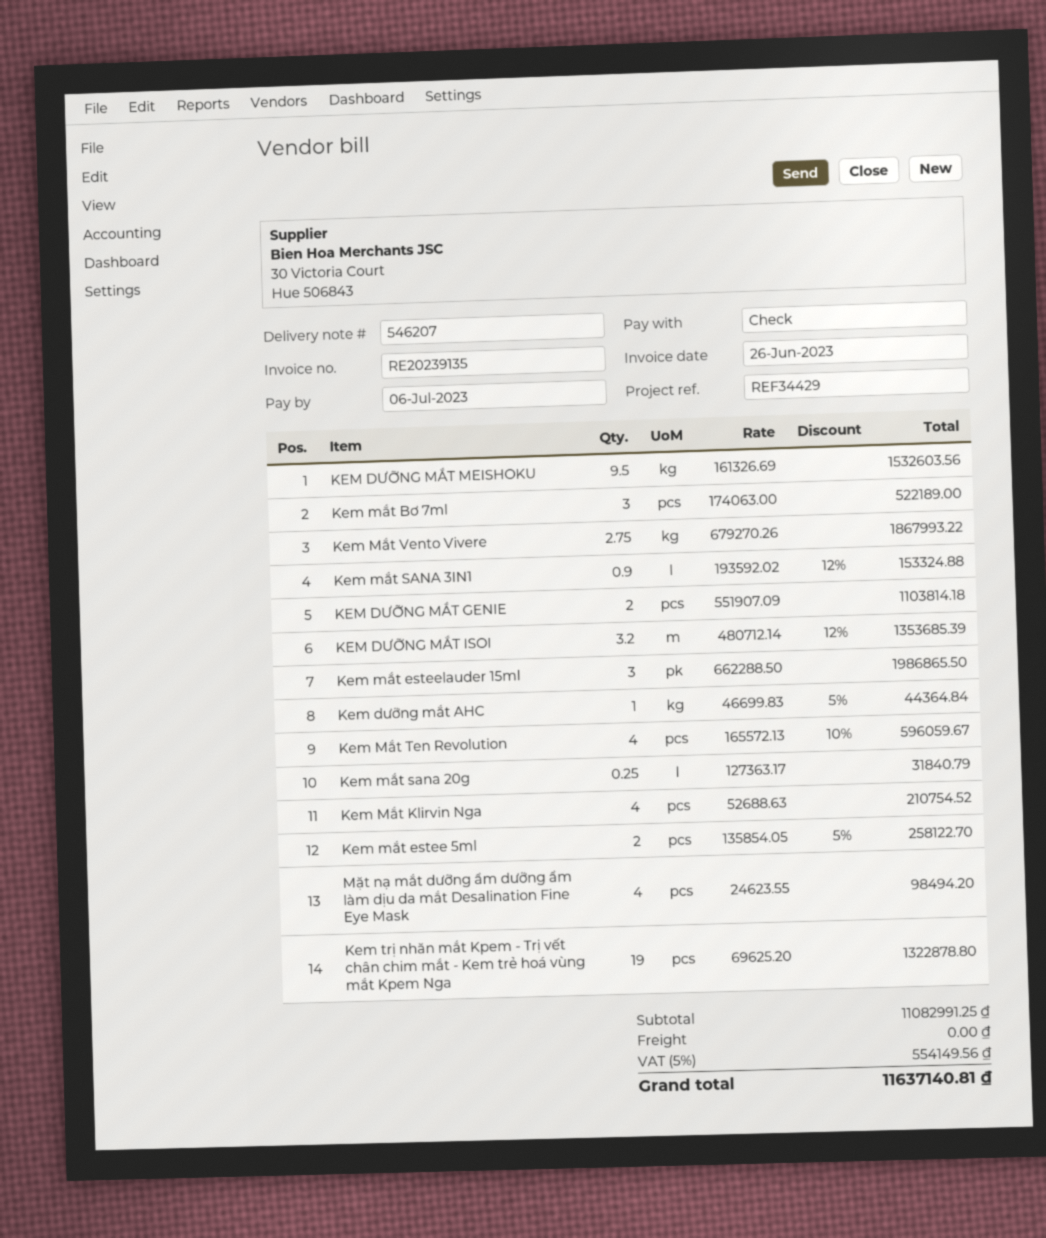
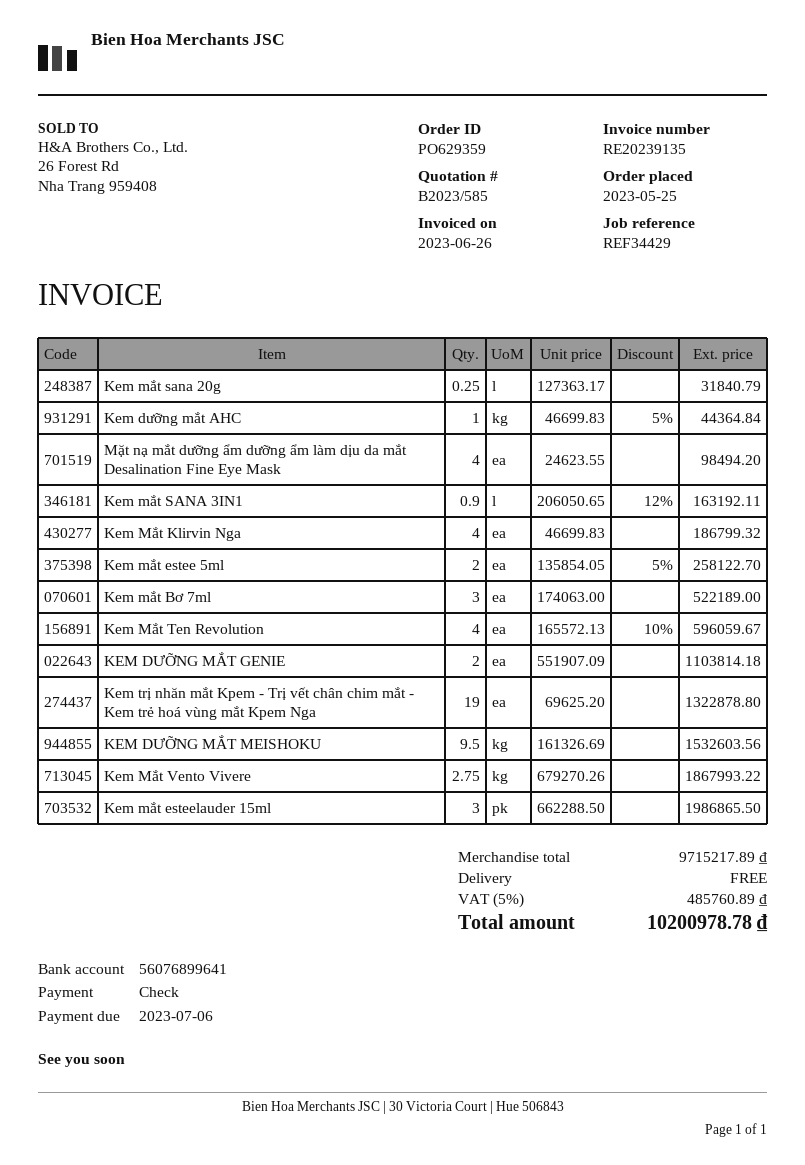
Kem mắt SANA 3IN1: 0.9 x 193592.02 - 12% = 153324.88 -> 0.9 x 206050.65 - 12% = 163192.11
KEM DƯỠNG MẮT ISOI: 3.2 x 480712.14 - 12% = 1353685.39 -> none
Kem Mắt Klirvin Nga: 4 x 52688.63 = 210754.52 -> 4 x 46699.83 = 186799.32
subtotal: 11082991.25 -> 9715217.89
tax: 5% = 554149.56 -> 5% = 485760.89
total: 11637140.81 -> 10200978.78

